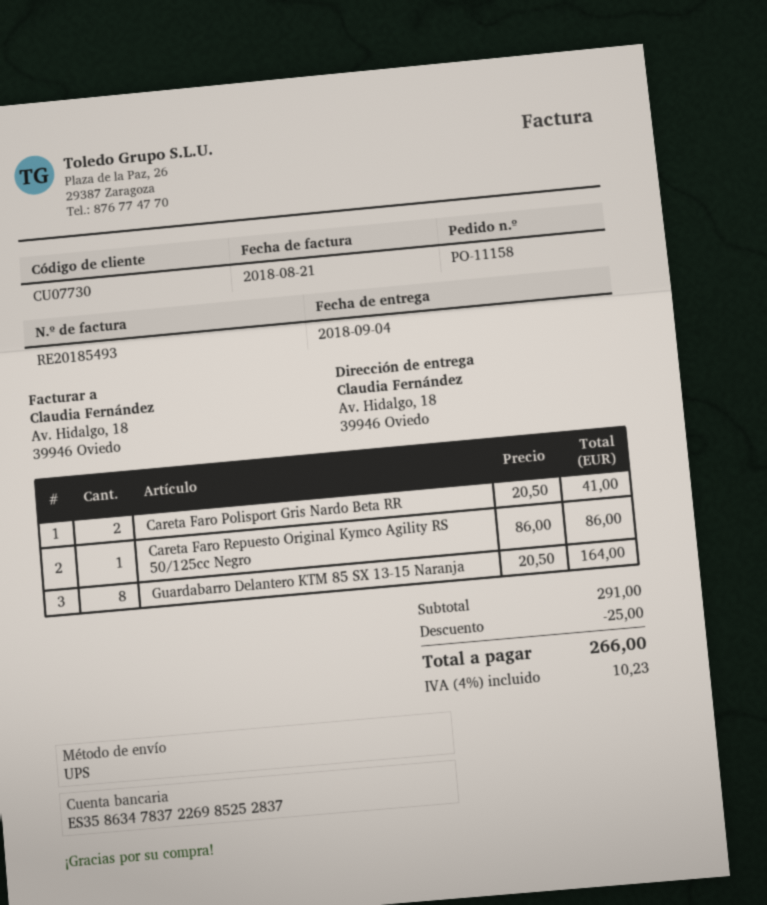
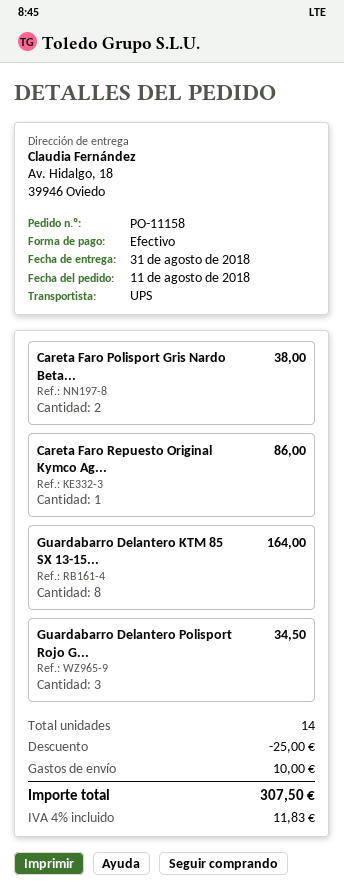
delivery date: 2018-09-04 -> 2018-08-31
Careta Faro Polisport Gris Nardo Beta RR: 2 for 41.00 -> 2 for 38.00
Guardabarro Delantero Polisport Rojo G...: none -> 3 for 34.50
shipping: none -> 10.00
tax: 4% = 10.23 -> 4% = 11.83
total: 266.00 -> 307.50

